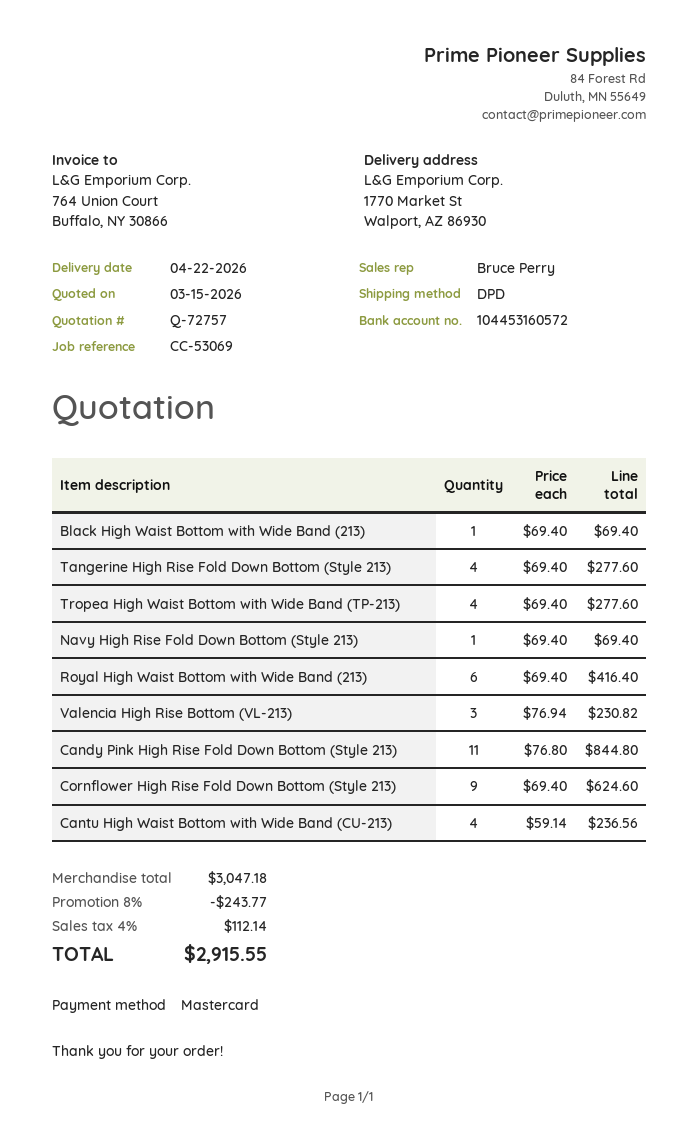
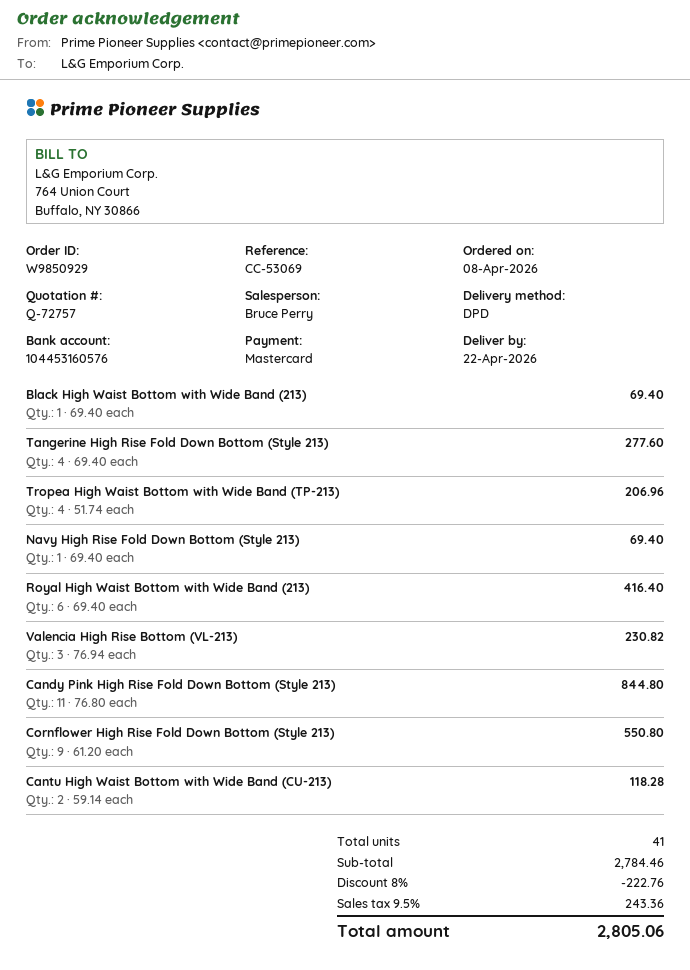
bank account: 104453160572 -> 104453160576
Tropea High Waist Bottom with Wide Band (TP-213): 4 x 69.40 = 277.60 -> 4 x 51.74 = 206.96
Cornflower High Rise Fold Down Bottom (Style 213): 9 x 69.40 = 624.60 -> 9 x 61.20 = 550.80
Cantu High Waist Bottom with Wide Band (CU-213): 4 x 59.14 = 236.56 -> 2 x 59.14 = 118.28
subtotal: 3047.18 -> 2784.46
discount: 8% = 243.77 -> 8% = 222.76
tax: 4% = 112.14 -> 9.5% = 243.36
total: 2915.55 -> 2805.06

